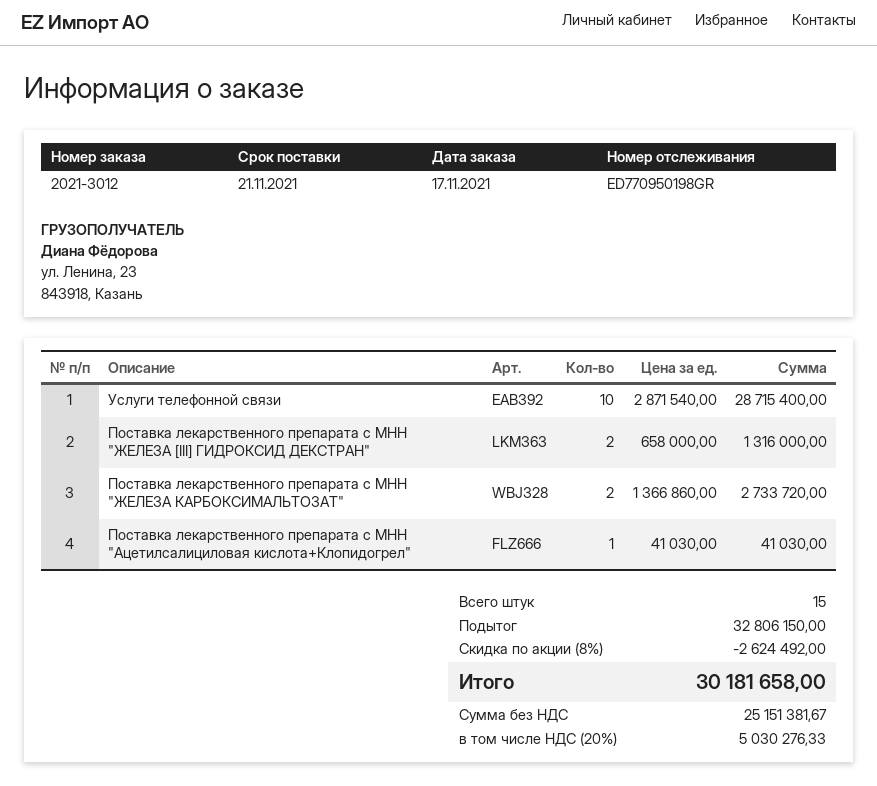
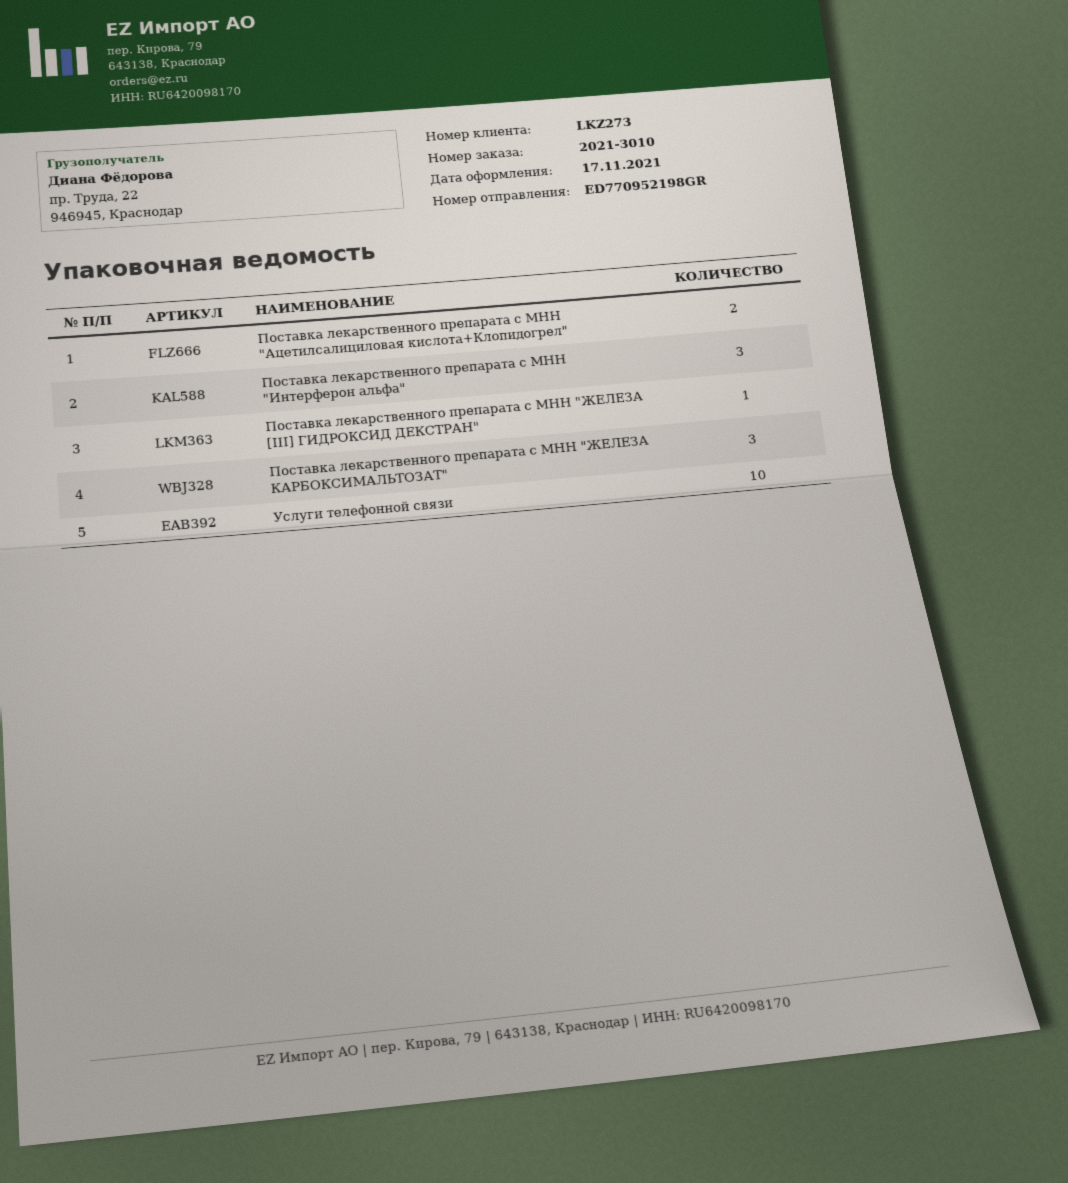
order number: 2021-3012 -> 2021-3010
tracking number: ED770950198GR -> ED770952198GR
ship to: ул. Ленина, 23, 843918, Казань -> пр. Труда, 22, 946945, Краснодар
Поставка лекарственного препарата с МНН "ЖЕЛЕЗА [III] ГИДРОКСИД ДЕКСТРАН": 2 -> 1
Поставка лекарственного препарата с МНН "ЖЕЛЕЗА КАРБОКСИМАЛЬТОЗАТ": 2 -> 3
Поставка лекарственного препарата с МНН "Ацетилсалициловая кислота+Клопидогрел": 1 -> 2
Поставка лекарственного препарата с МНН "Интерферон альфа": none -> 3

